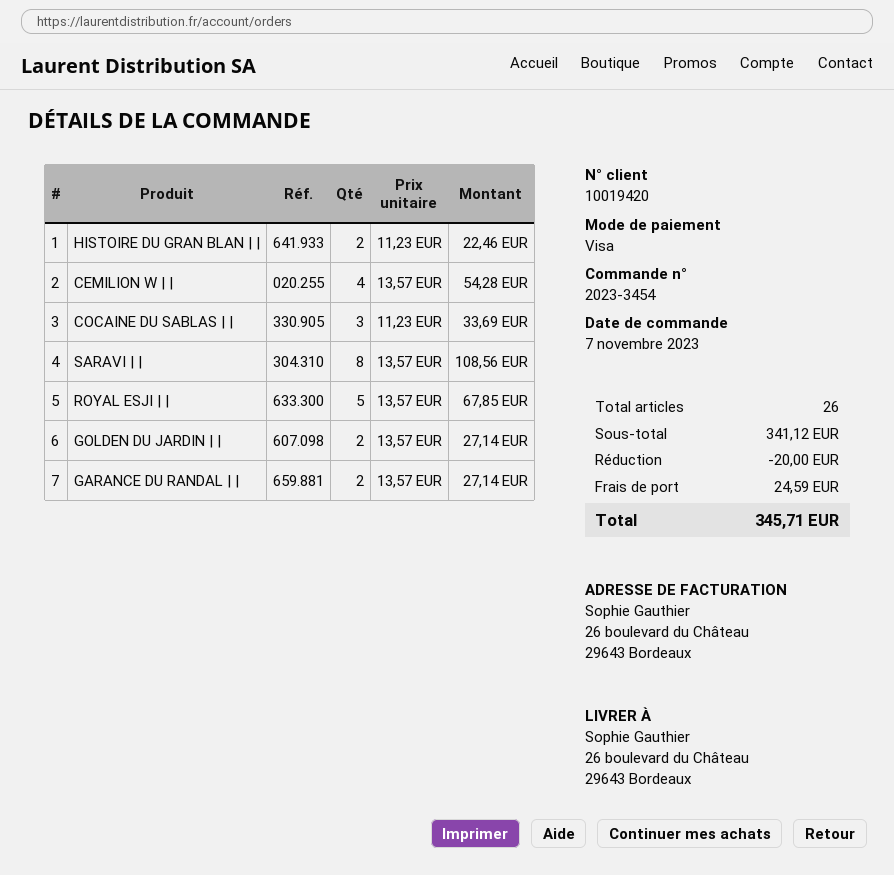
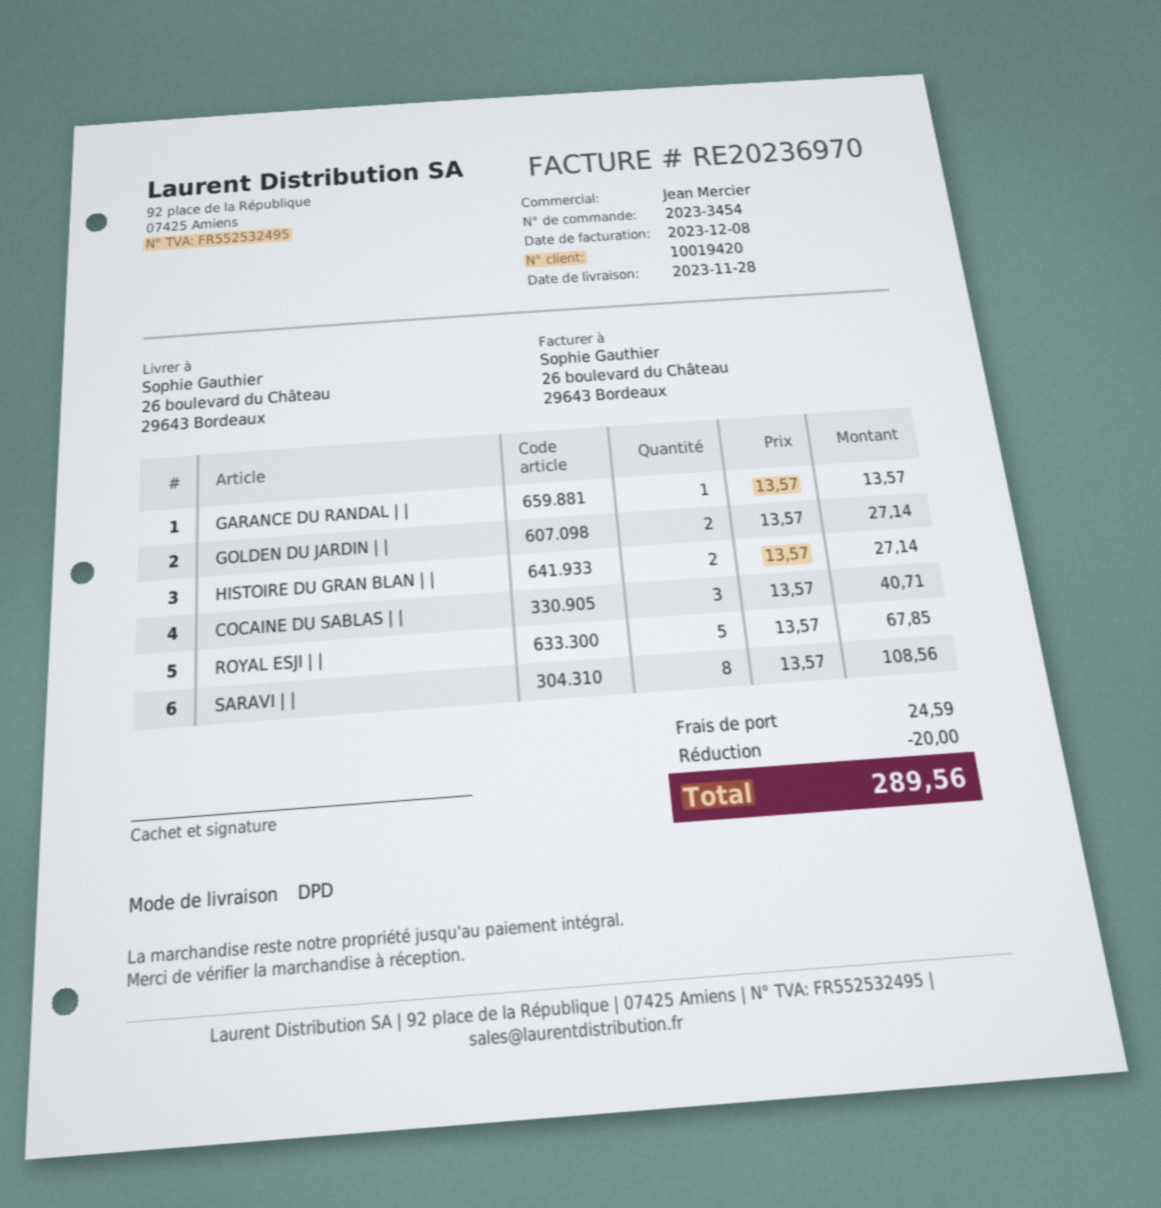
HISTOIRE DU GRAN BLAN | |: 2 x 11.23 = 22.46 -> 2 x 13.57 = 27.14
CEMILION W | |: 4 x 13.57 = 54.28 -> none
COCAINE DU SABLAS | |: 3 x 11.23 = 33.69 -> 3 x 13.57 = 40.71
GARANCE DU RANDAL | |: 2 x 13.57 = 27.14 -> 1 x 13.57 = 13.57
total: 345.71 -> 289.56

